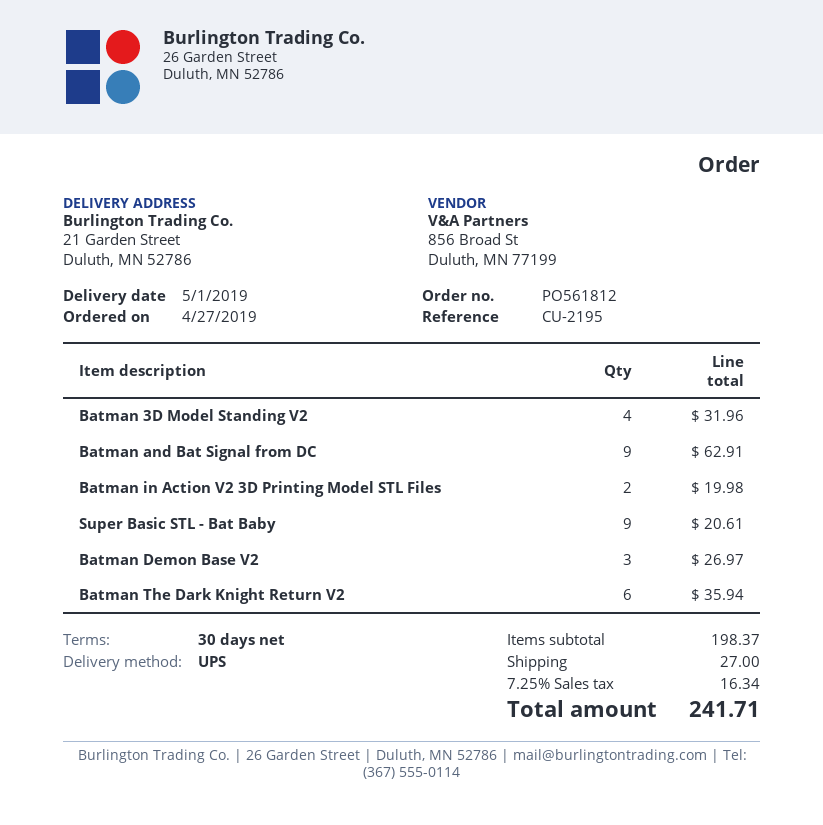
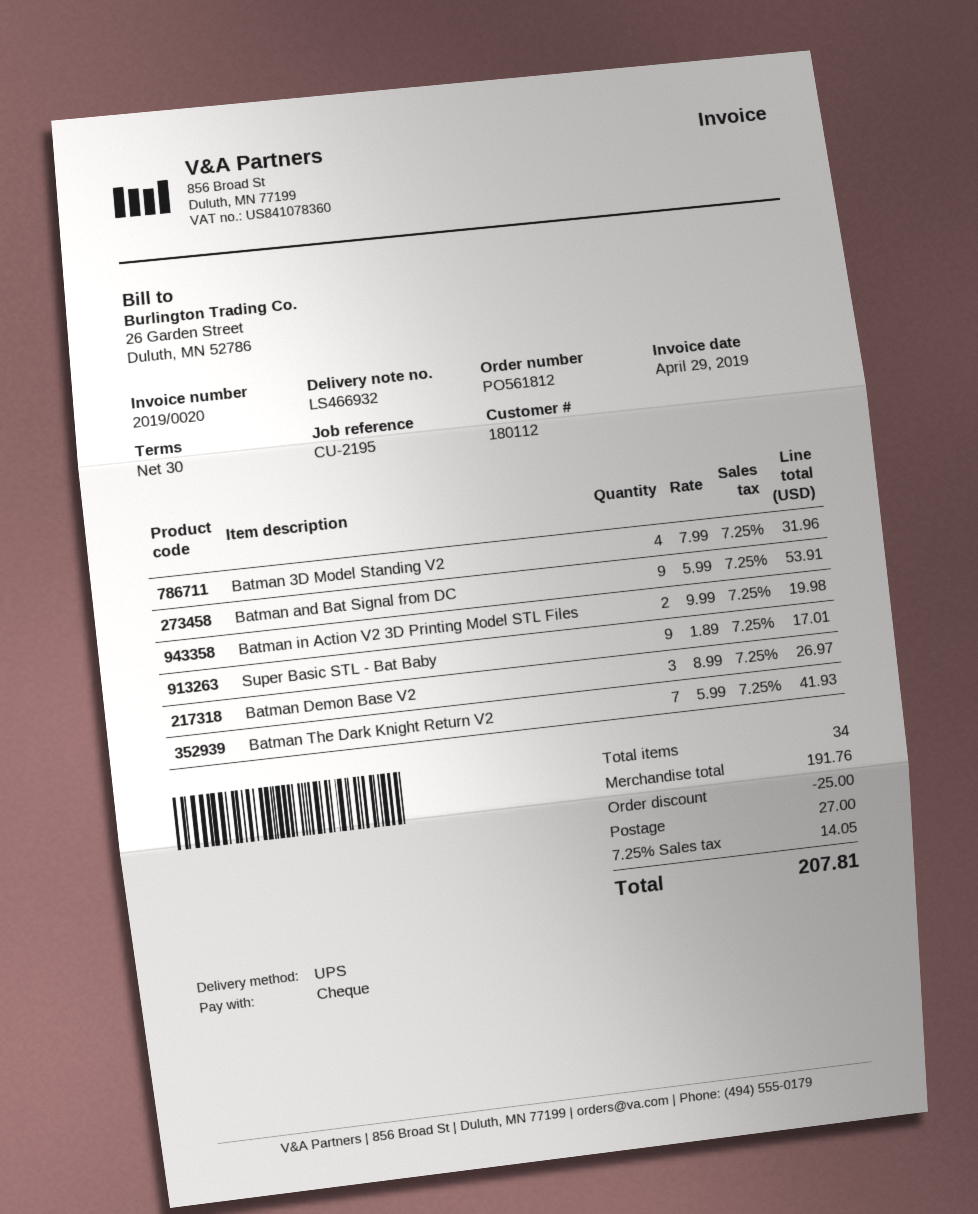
Batman and Bat Signal from DC: 9 for 62.91 -> 9 for 53.91
Super Basic STL - Bat Baby: 9 for 20.61 -> 9 for 17.01
Batman The Dark Knight Return V2: 6 for 35.94 -> 7 for 41.93
subtotal: 198.37 -> 191.76
discount: none -> 25.00
tax: 7.25% = 16.34 -> 7.25% = 14.05
total: 241.71 -> 207.81

